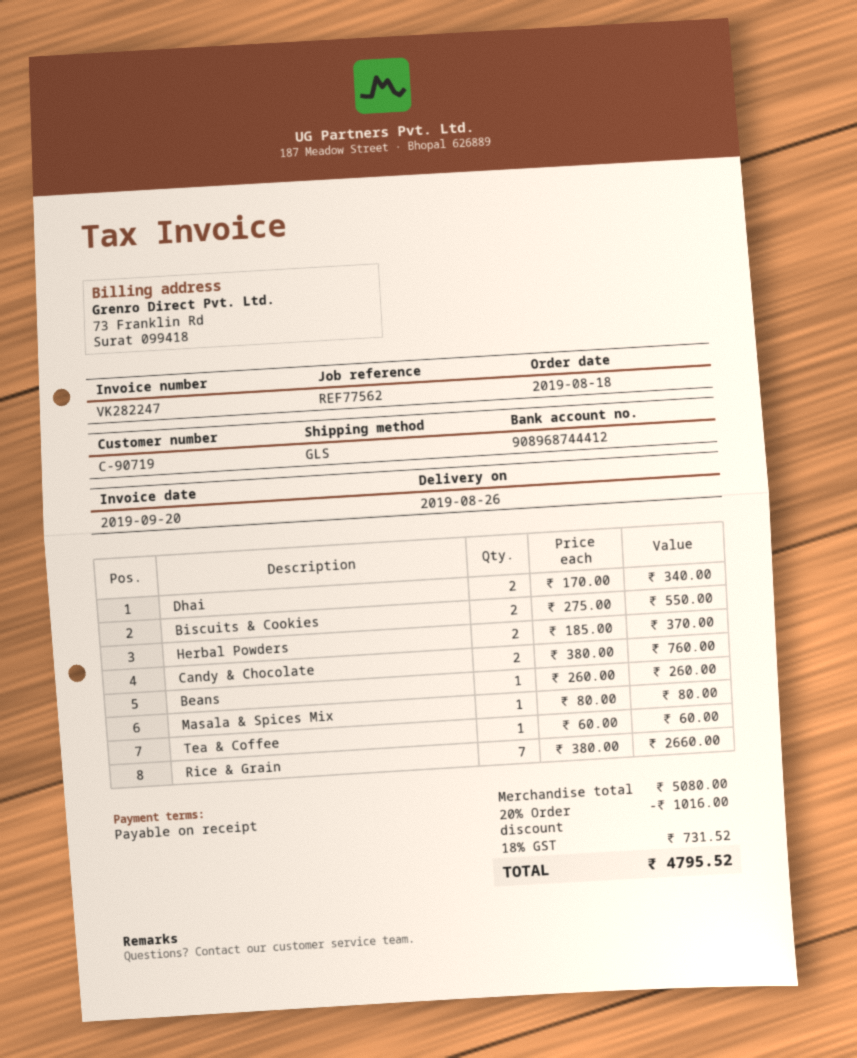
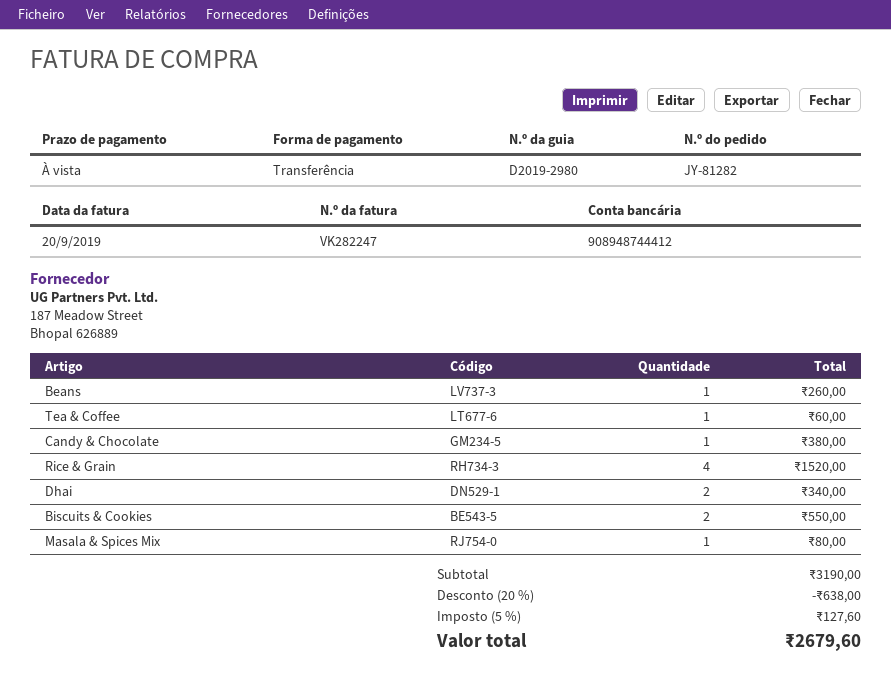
bank account: 908968744412 -> 908948744412
Herbal Powders: 2 for 370.00 -> none
Candy & Chocolate: 2 for 760.00 -> 1 for 380.00
Rice & Grain: 7 for 2660.00 -> 4 for 1520.00
subtotal: 5080.00 -> 3190.00
discount: 20% = 1016.00 -> 20% = 638.00
tax: 18% = 731.52 -> 5% = 127.60
total: 4795.52 -> 2679.60

